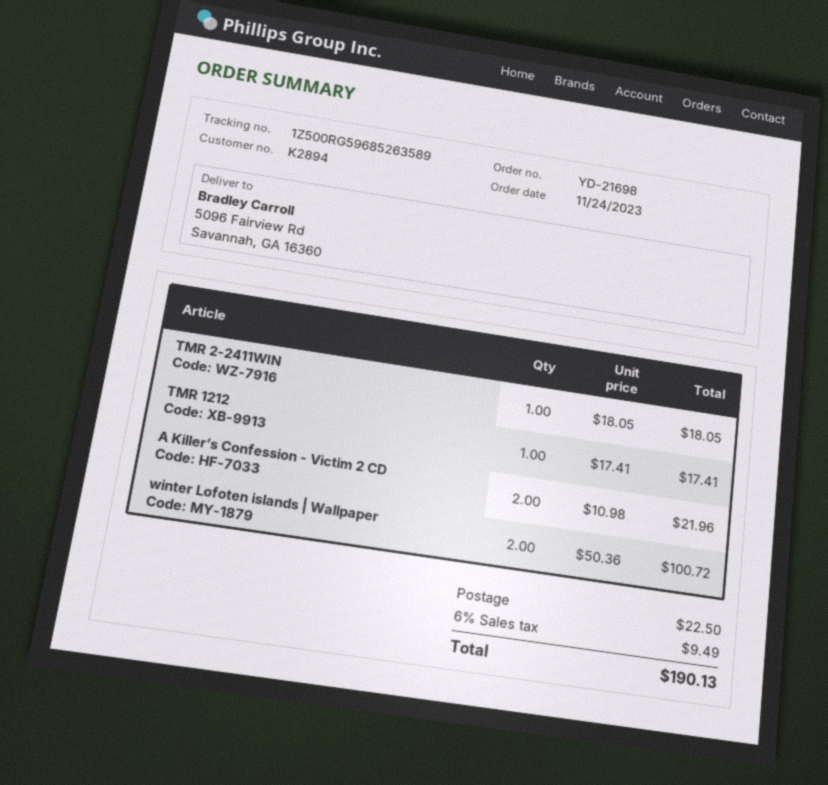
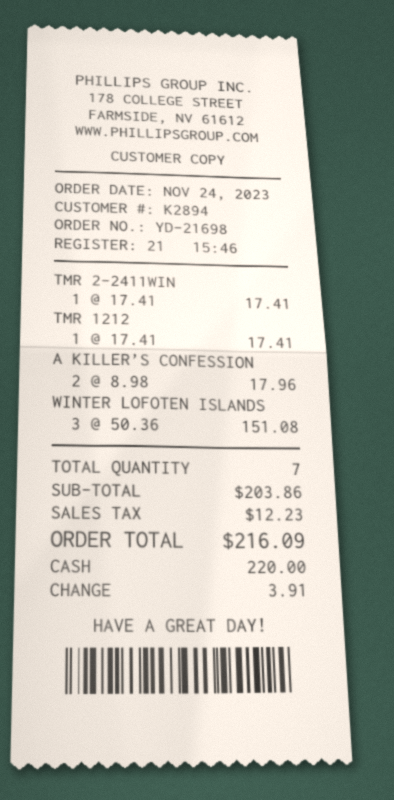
TMR 2-2411WIN: 1 x 18.05 = 18.05 -> 1 x 17.41 = 17.41
A Killer’s Confession - Victim 2 CD: 2 x 10.98 = 21.96 -> 2 x 8.98 = 17.96
winter Lofoten islands | Wallpaper: 2 x 50.36 = 100.72 -> 3 x 50.36 = 151.08
shipping: 22.50 -> none
tax: 9.49 -> 12.23
total: 190.13 -> 216.09

